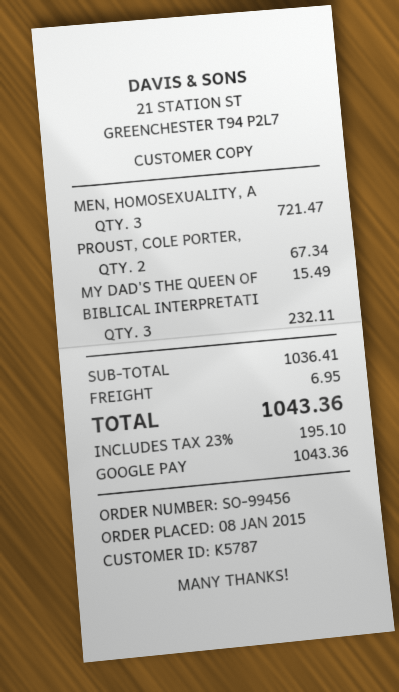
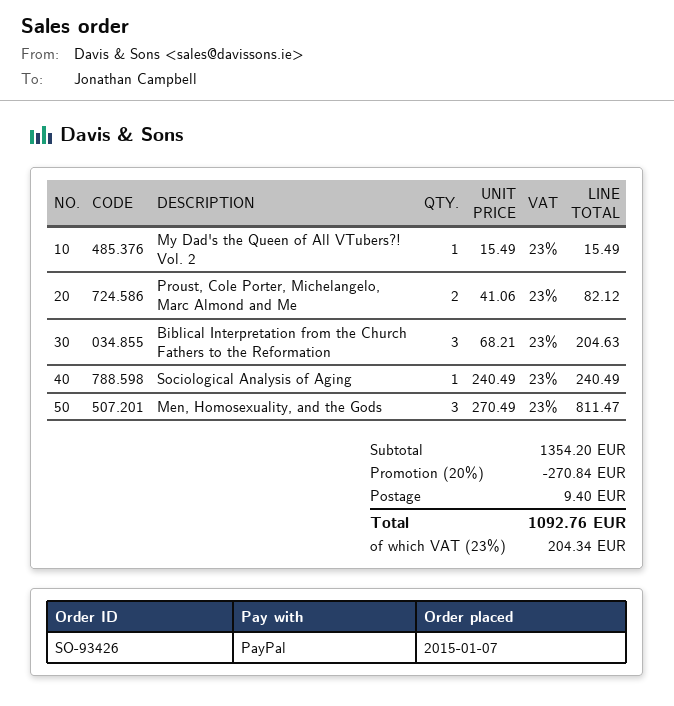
order number: SO-99456 -> SO-93426
order date: 2015-01-08 -> 2015-01-07
payment method: Google Pay -> PayPal
MEN, HOMOSEXUALITY, A: 3 for 721.47 -> 3 for 811.47
PROUST, COLE PORTER,: 2 for 67.34 -> 2 for 82.12
BIBLICAL INTERPRETATI: 3 for 232.11 -> 3 for 204.63
Sociological Analysis of Aging: none -> 1 for 240.49
subtotal: 1036.41 -> 1354.20
discount: none -> 20% = 270.84
shipping: 6.95 -> 9.40
tax: 23% = 195.10 -> 23% = 204.34
total: 1043.36 -> 1092.76

